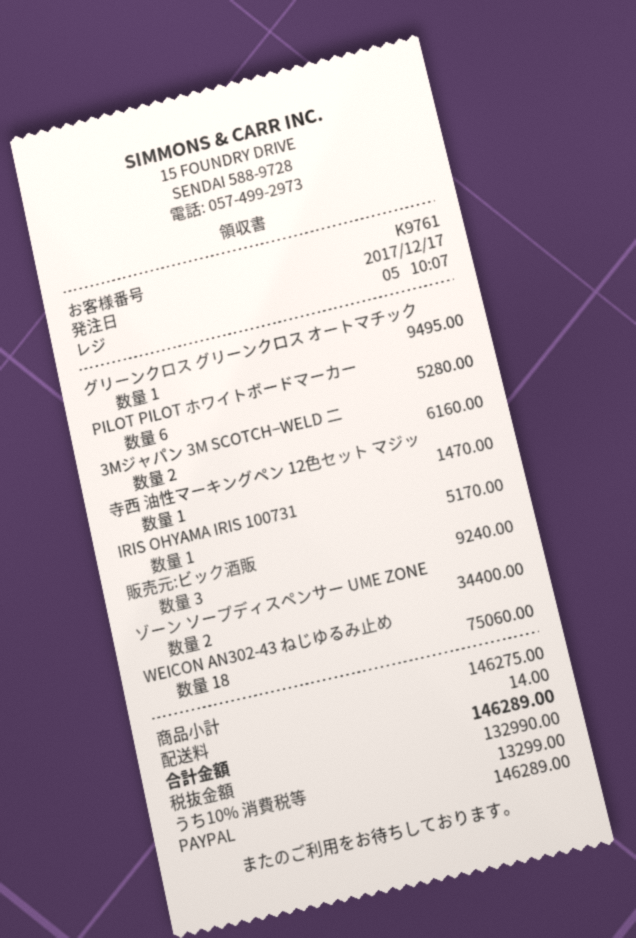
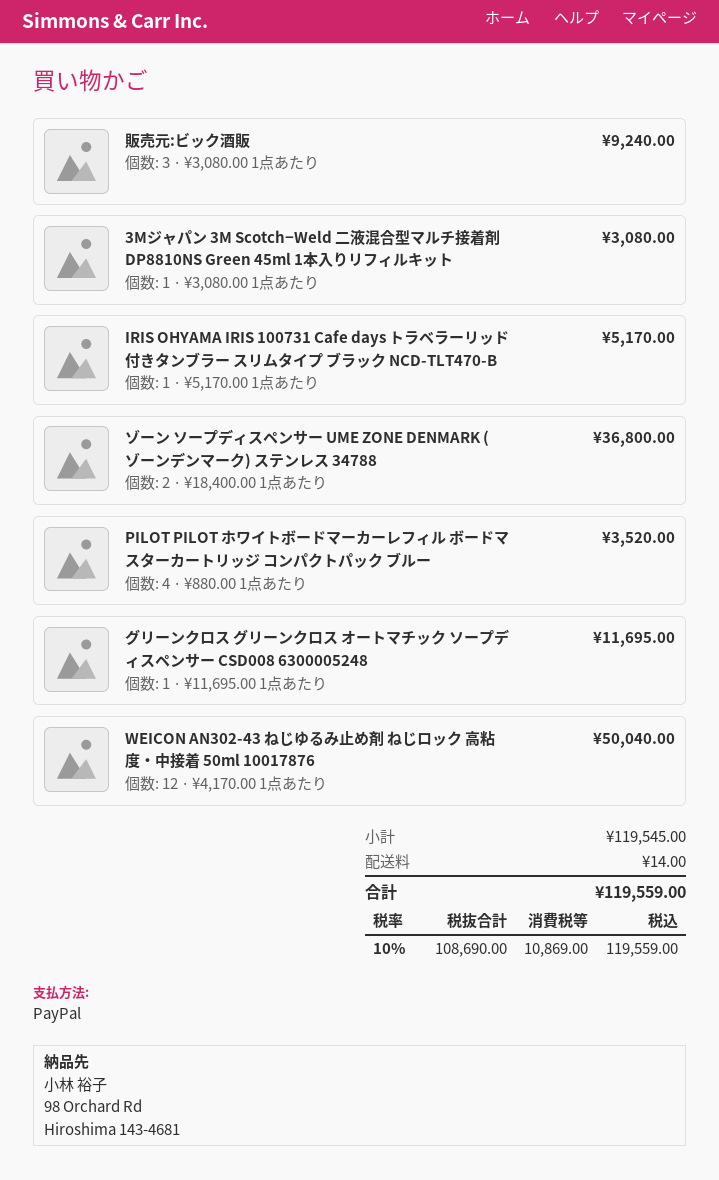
グリーンクロス グリーンクロス オートマチック: 1 for 9495.00 -> 1 for 11695.00
PILOT PILOT ホワイトボードマーカー: 6 for 5280.00 -> 4 for 3520.00
3Mジャパン 3M SCOTCH−WELD 二: 2 for 6160.00 -> 1 for 3080.00
寺西 油性マーキングペン 12色セット マジッ: 1 for 1470.00 -> none
ゾーン ソープディスペンサー UME ZONE: 2 for 34400.00 -> 2 for 36800.00
WEICON AN302-43 ねじゆるみ止め: 18 for 75060.00 -> 12 for 50040.00
subtotal: 146275.00 -> 119545.00
net: 132990.00 -> 108690.00
tax: 10% = 13299.00 -> 10% = 10869.00
total: 146289.00 -> 119559.00

